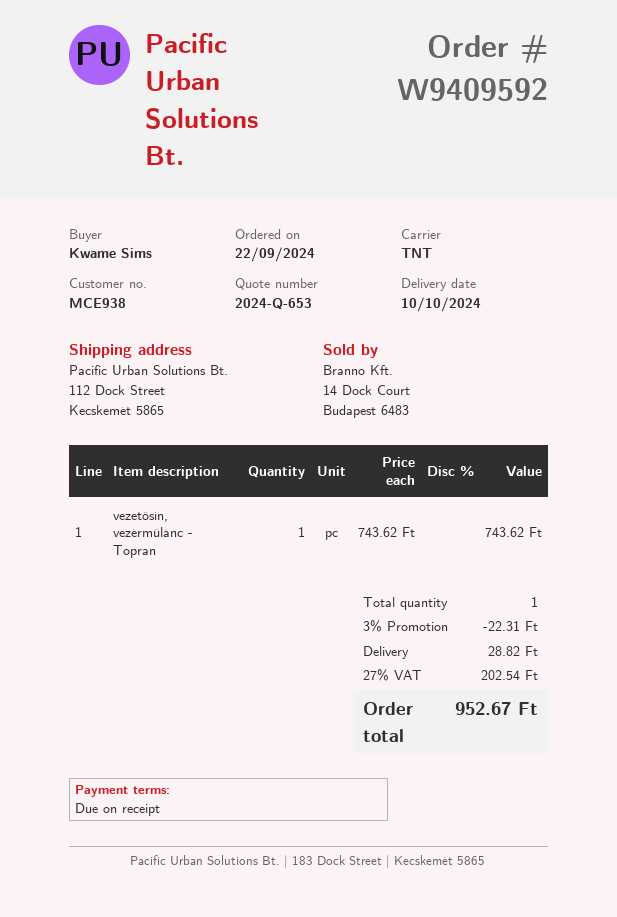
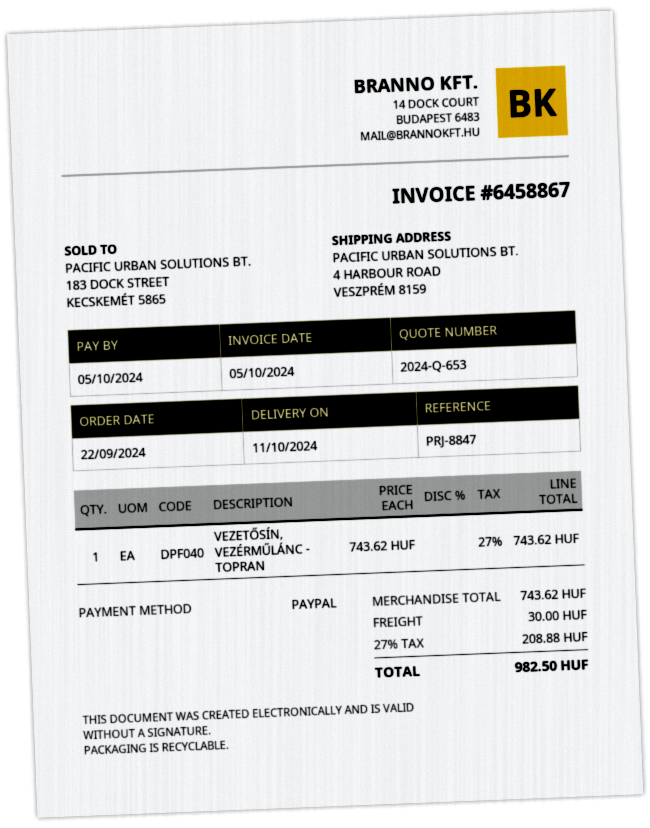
delivery date: 2024-10-10 -> 2024-10-11
ship to: 112 Dock Street, Kecskemét 5865 -> 4 HARBOUR ROAD, VESZPRÉM 8159
discount: 3% = 22.31 -> none
shipping: 28.82 -> 30.00
tax: 27% = 202.54 -> 27% = 208.88
total: 952.67 -> 982.50

